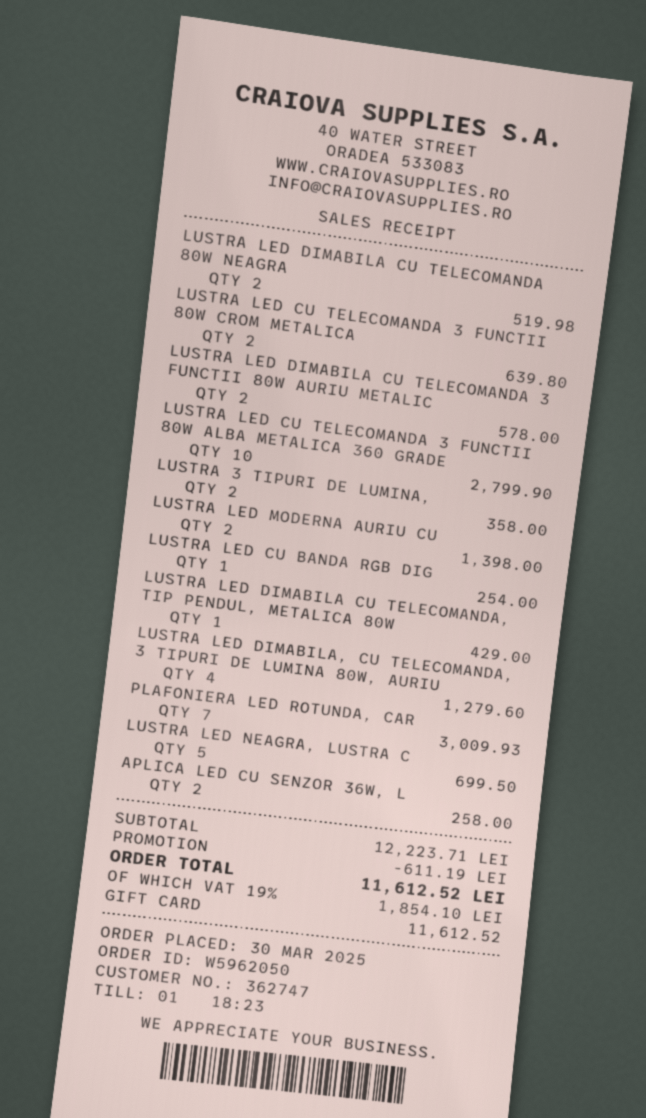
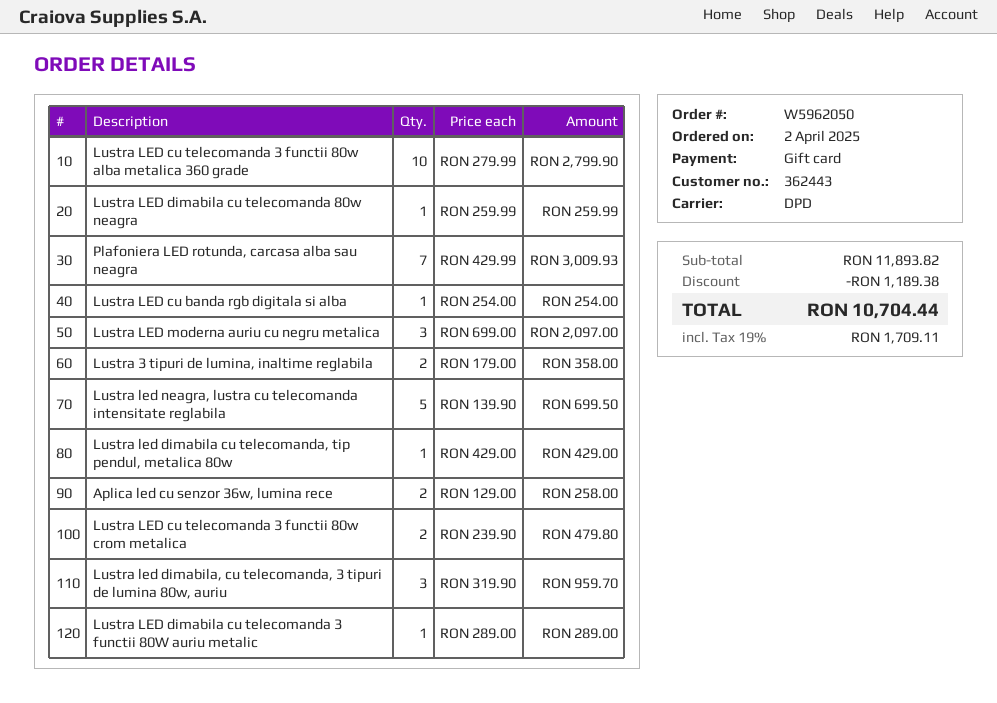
order date: 2025-03-30 -> 2025-04-02
customer number: 362747 -> 362443
LUSTRA LED DIMABILA CU TELECOMANDA 80W NEAGRA: 2 for 519.98 -> 1 for 259.99
LUSTRA LED CU TELECOMANDA 3 FUNCTII 80W CROM METALICA: 2 for 639.80 -> 2 for 479.80
LUSTRA LED DIMABILA CU TELECOMANDA 3 FUNCTII 80W AURIU METALIC: 2 for 578.00 -> 1 for 289.00
LUSTRA LED MODERNA AURIU CU: 2 for 1398.00 -> 3 for 2097.00
LUSTRA LED DIMABILA, CU TELECOMANDA, 3 TIPURI DE LUMINA 80W, AURIU: 4 for 1279.60 -> 3 for 959.70
subtotal: 12223.71 -> 11893.82
discount: 611.19 -> 1189.38
tax: 19% = 1854.10 -> 19% = 1709.11
total: 11612.52 -> 10704.44

